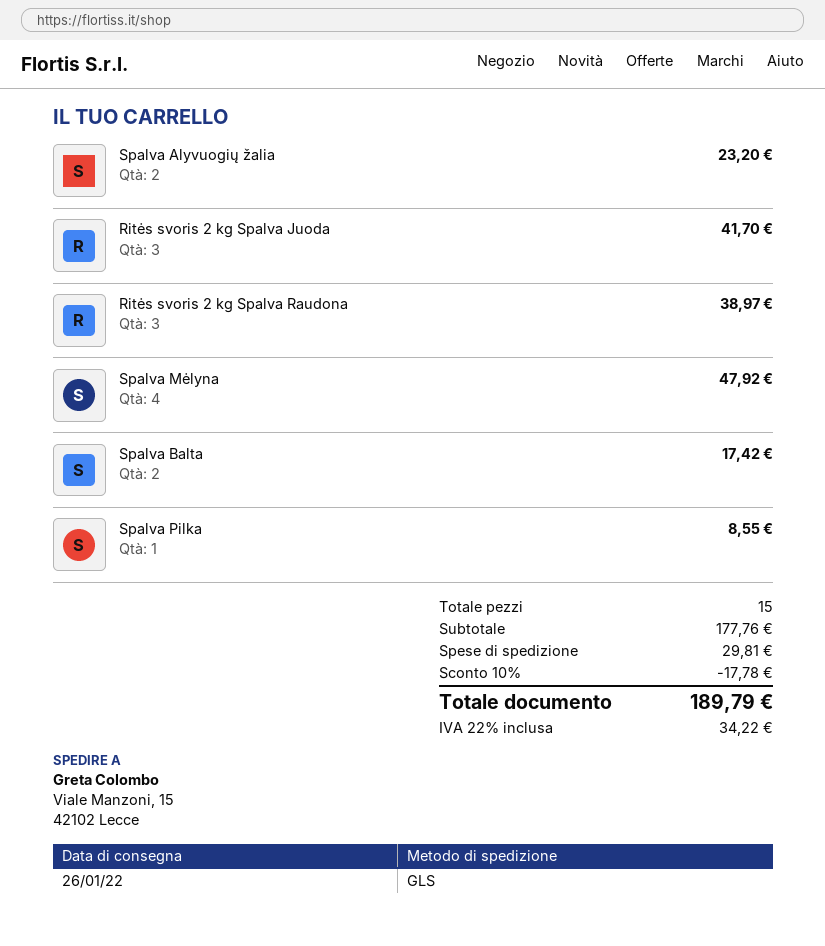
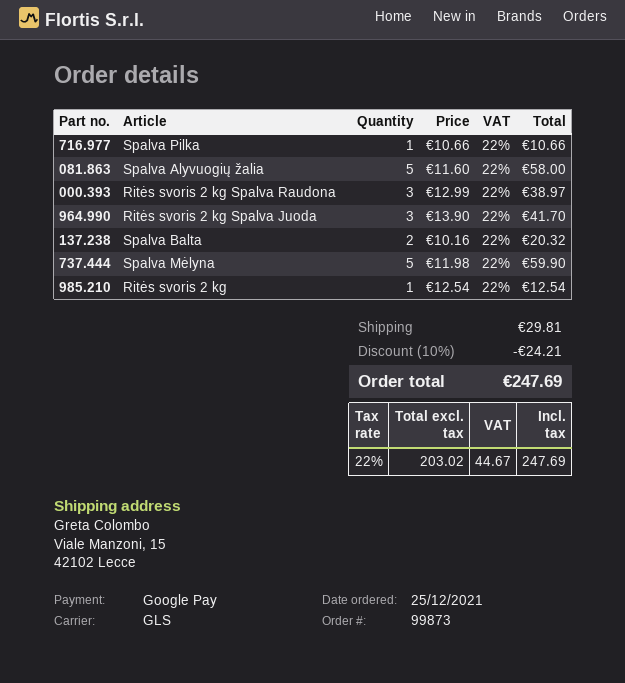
Spalva Alyvuogių žalia: 2 for 23.20 -> 5 for 58.00
Spalva Mėlyna: 4 for 47.92 -> 5 for 59.90
Spalva Balta: 2 for 17.42 -> 2 for 20.32
Spalva Pilka: 1 for 8.55 -> 1 for 10.66
Ritės svoris 2 kg: none -> 1 for 12.54
discount: 10% = 17.78 -> 10% = 24.21
tax: 22% = 34.22 -> 22% = 44.67
total: 189.79 -> 247.69

